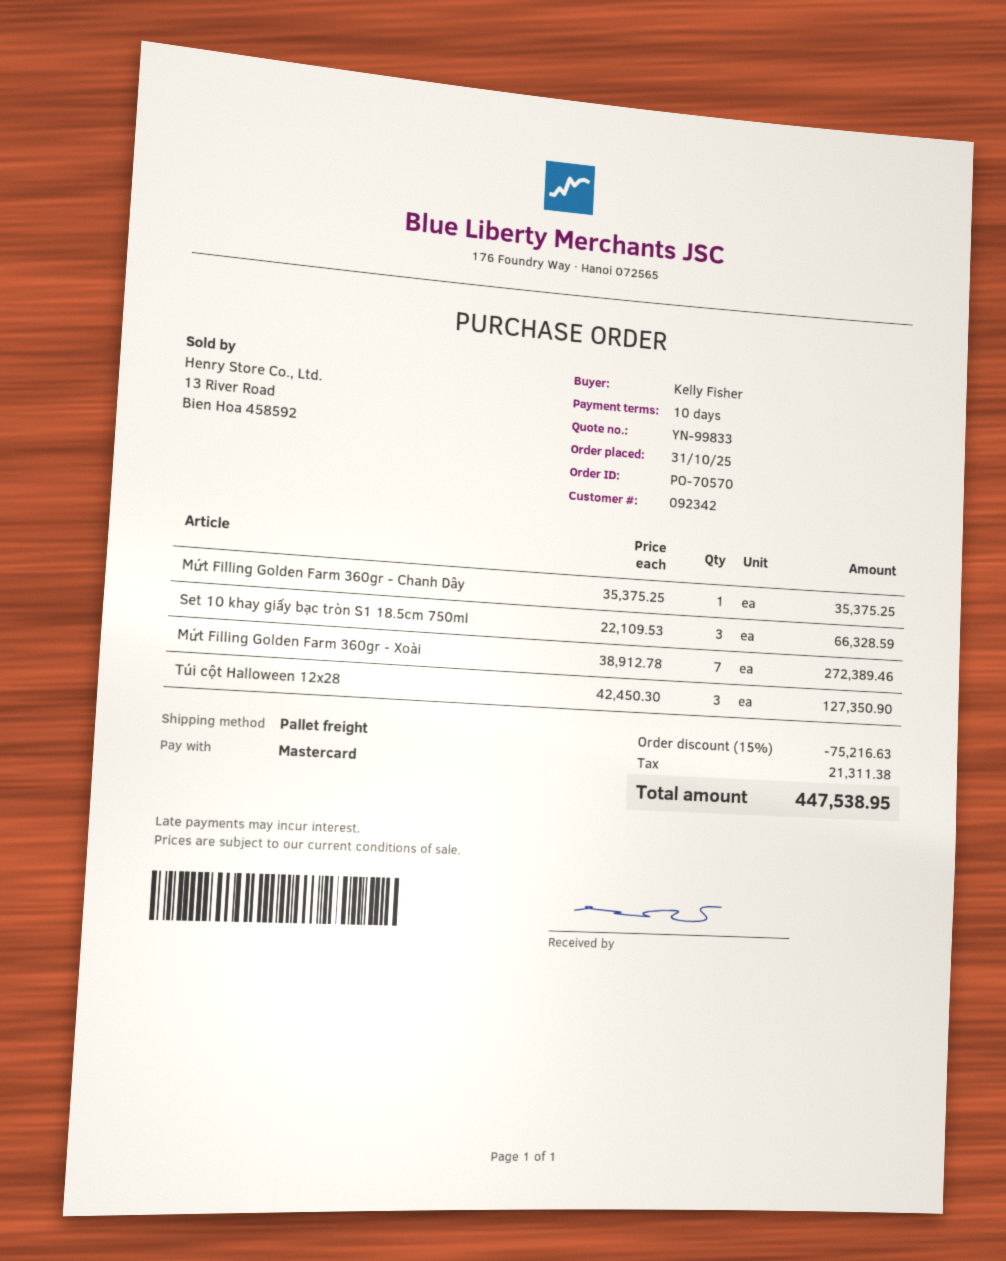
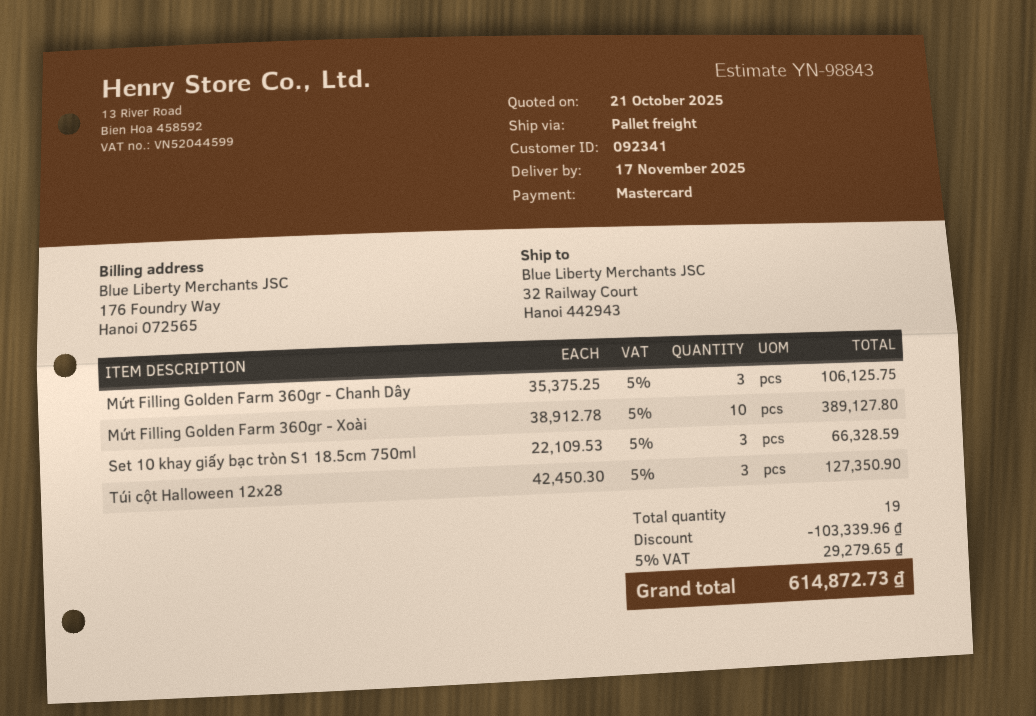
quote number: YN-99833 -> YN-98843
customer number: 092342 -> 092341
Mứt Filling Golden Farm 360gr - Chanh Dây: 1 x 35375.25 = 35375.25 -> 3 x 35375.25 = 106125.75
Mứt Filling Golden Farm 360gr - Xoài: 7 x 38912.78 = 272389.46 -> 10 x 38912.78 = 389127.80
discount: 75216.63 -> 103339.96
tax: 21311.38 -> 29279.65
total: 447538.95 -> 614872.73

